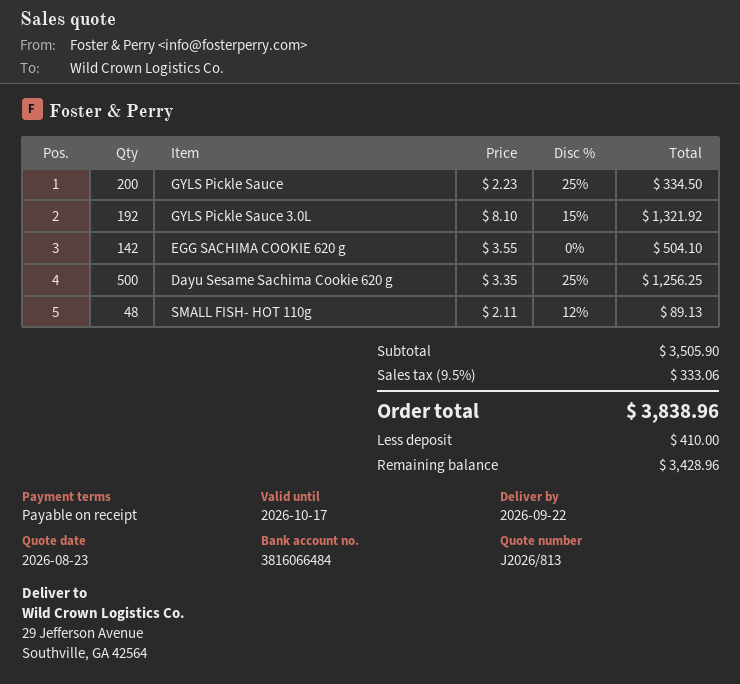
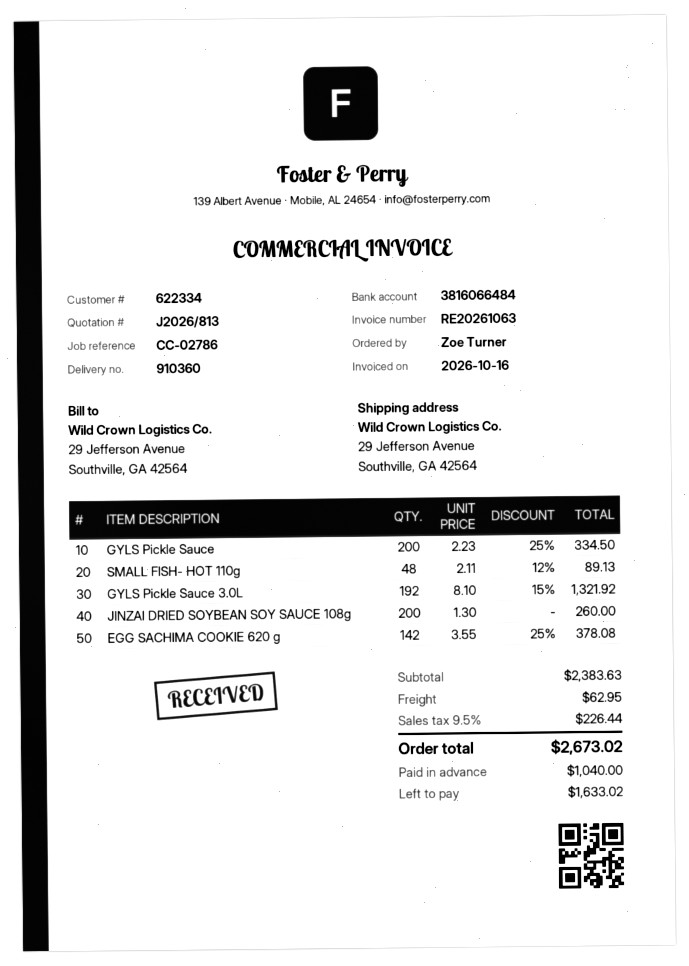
EGG SACHIMA COOKIE 620 g: 142 x 3.55 = 504.10 -> 142 x 3.55 - 25% = 378.08
Dayu Sesame Sachima Cookie 620 g: 500 x 3.35 - 25% = 1256.25 -> none
JINZAI DRIED SOYBEAN SOY SAUCE 108g: none -> 200 x 1.30 = 260.00
subtotal: 3505.90 -> 2383.63
shipping: none -> 62.95
tax: 9.5% = 333.06 -> 9.5% = 226.44
total: 3838.96 -> 2673.02
deposit: 410.00 -> 1040.00
balance: 3428.96 -> 1633.02

